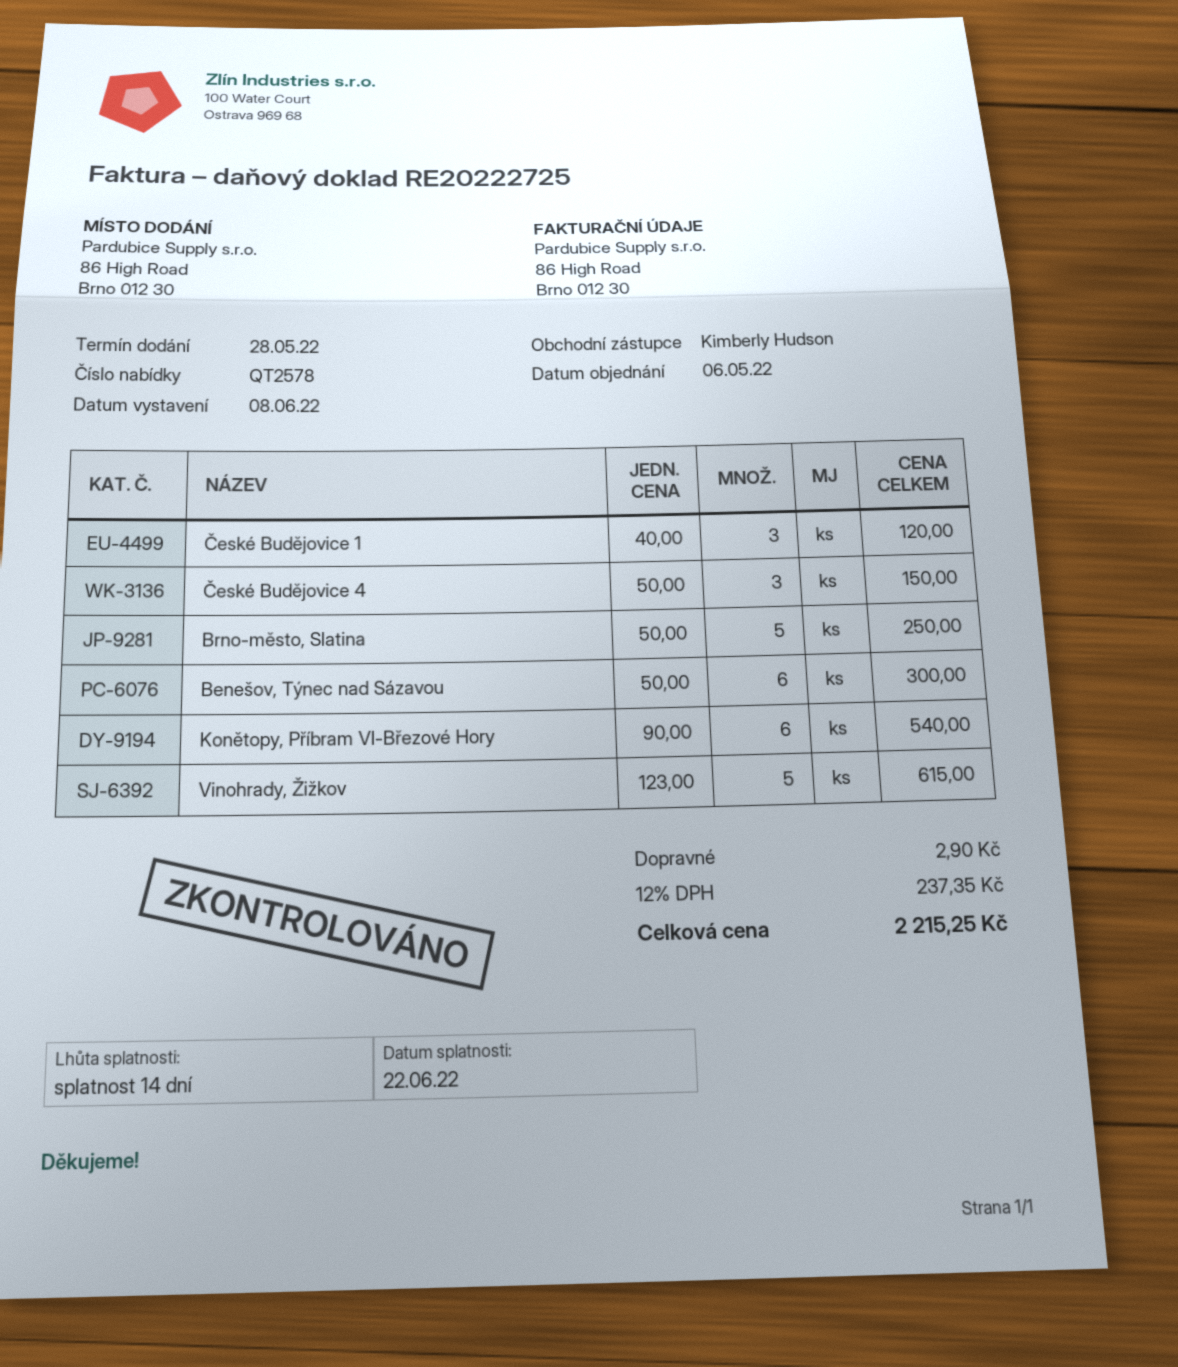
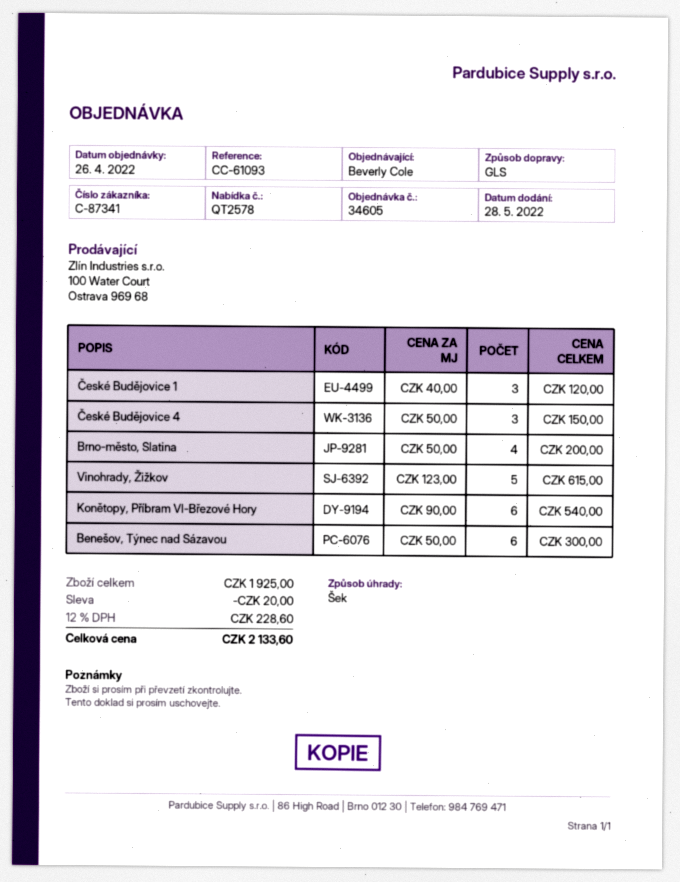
order date: 2022-05-06 -> 2022-04-26
Brno-město, Slatina: 5 x 50.00 = 250.00 -> 4 x 50.00 = 200.00
discount: none -> 20.00
shipping: 2.90 -> none
tax: 12% = 237.35 -> 12% = 228.60
total: 2215.25 -> 2133.60

